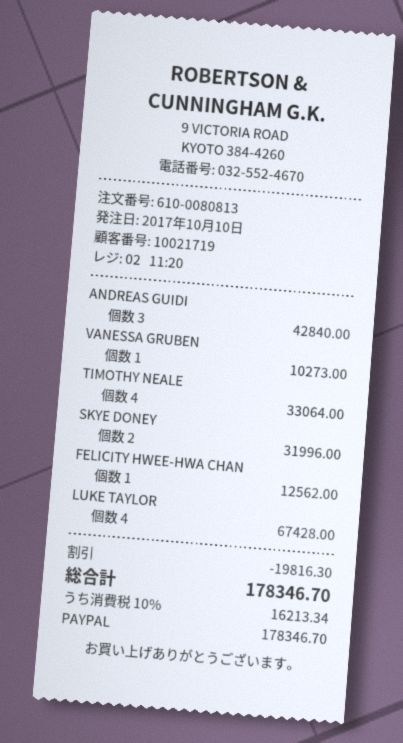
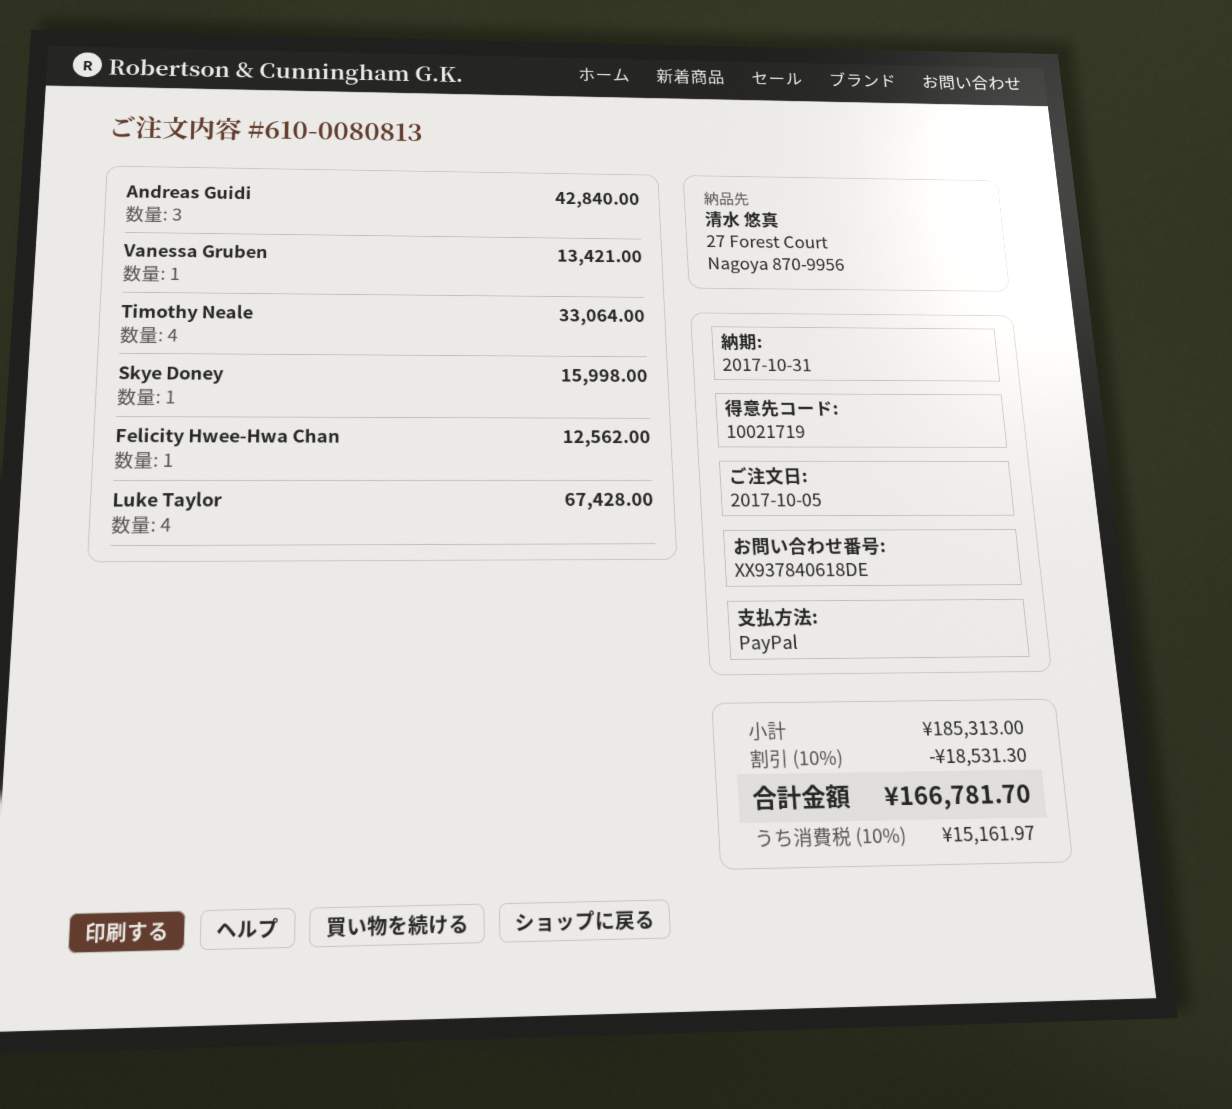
order date: 2017-10-10 -> 2017-10-05
VANESSA GRUBEN: 1 for 10273.00 -> 1 for 13421.00
SKYE DONEY: 2 for 31996.00 -> 1 for 15998.00
discount: 19816.30 -> 18531.30
tax: 10% = 16213.34 -> 10% = 15161.97
total: 178346.70 -> 166781.70

